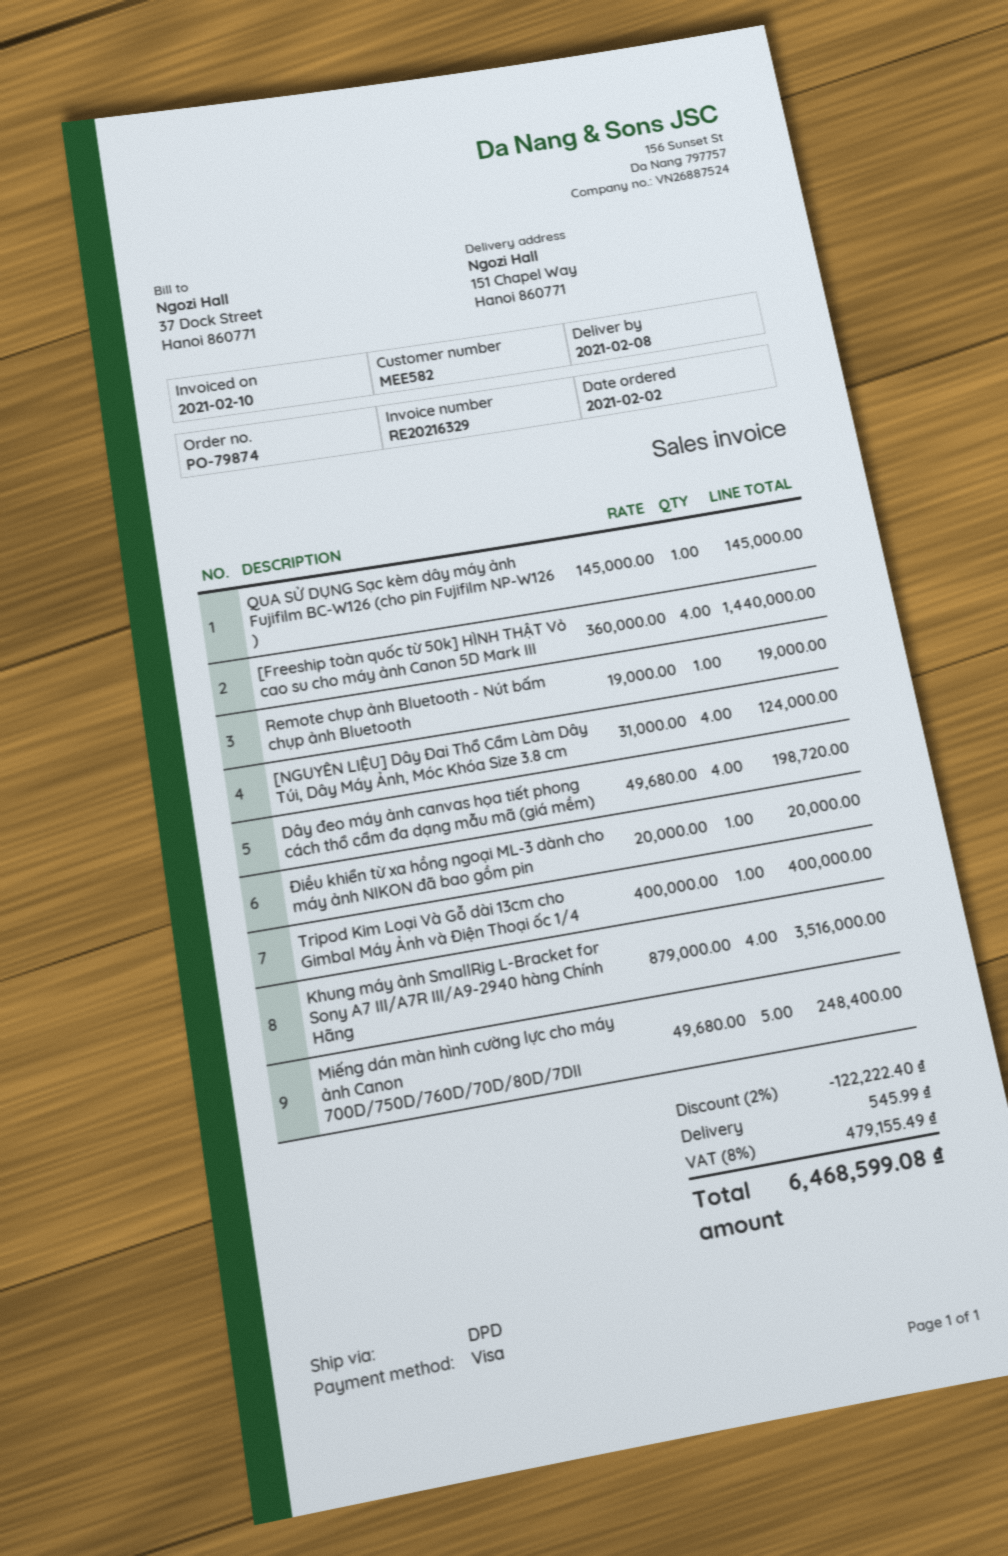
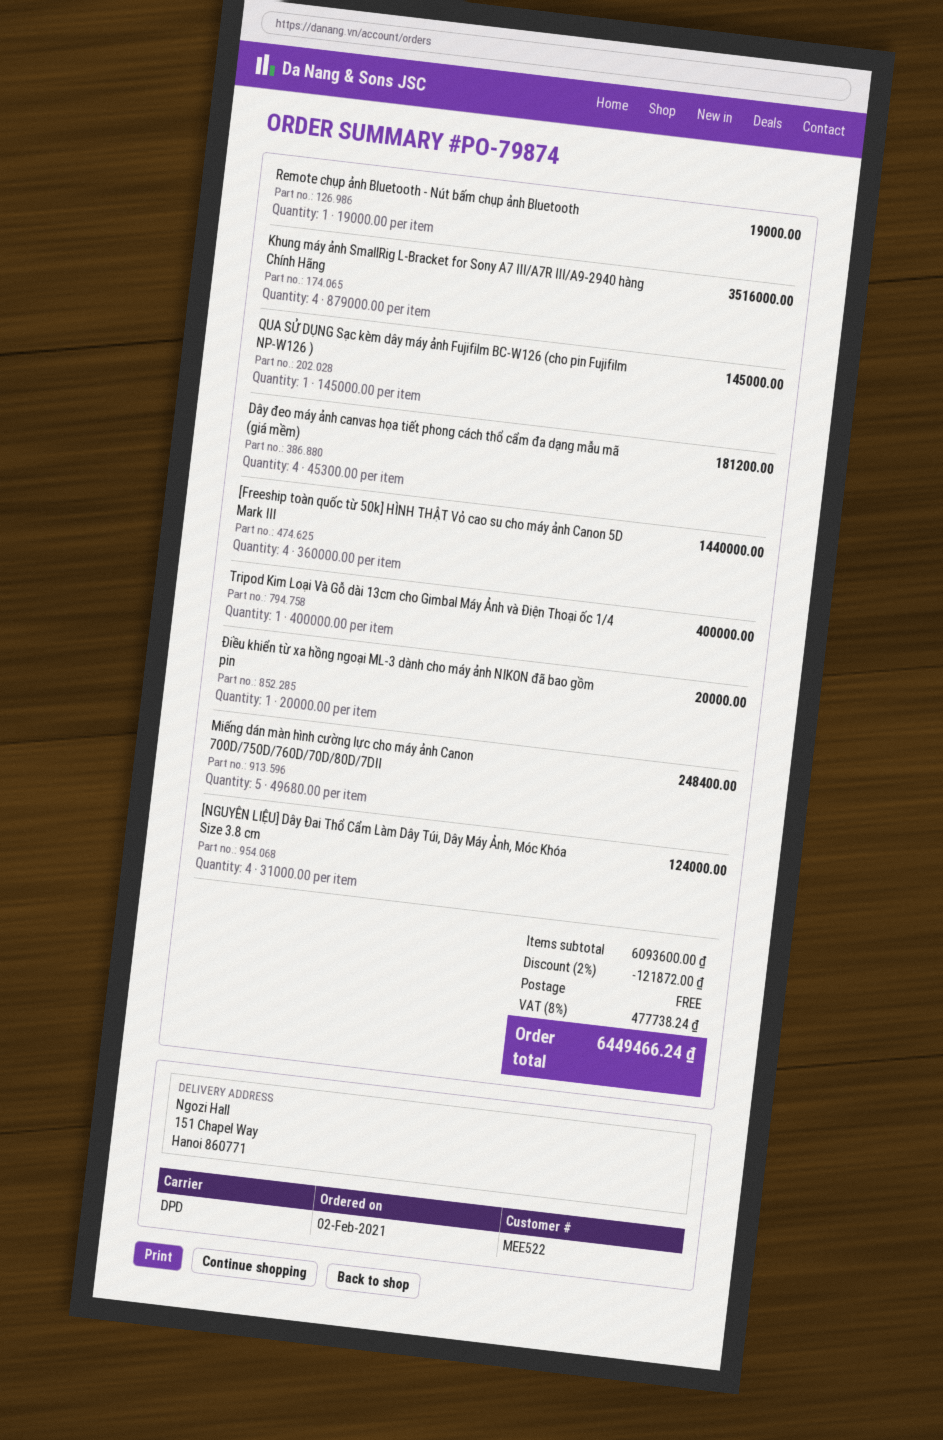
customer number: MEE582 -> MEE522
Dây đeo máy ảnh canvas họa tiết phong cách thổ cẩm đa dạng mẫu mã (giá mềm): 4 x 49680.00 = 198720.00 -> 4 x 45300.00 = 181200.00
discount: 2% = 122222.40 -> 2% = 121872.00
shipping: 545.99 -> 0.00
tax: 8% = 479155.49 -> 8% = 477738.24
total: 6468599.08 -> 6449466.24

